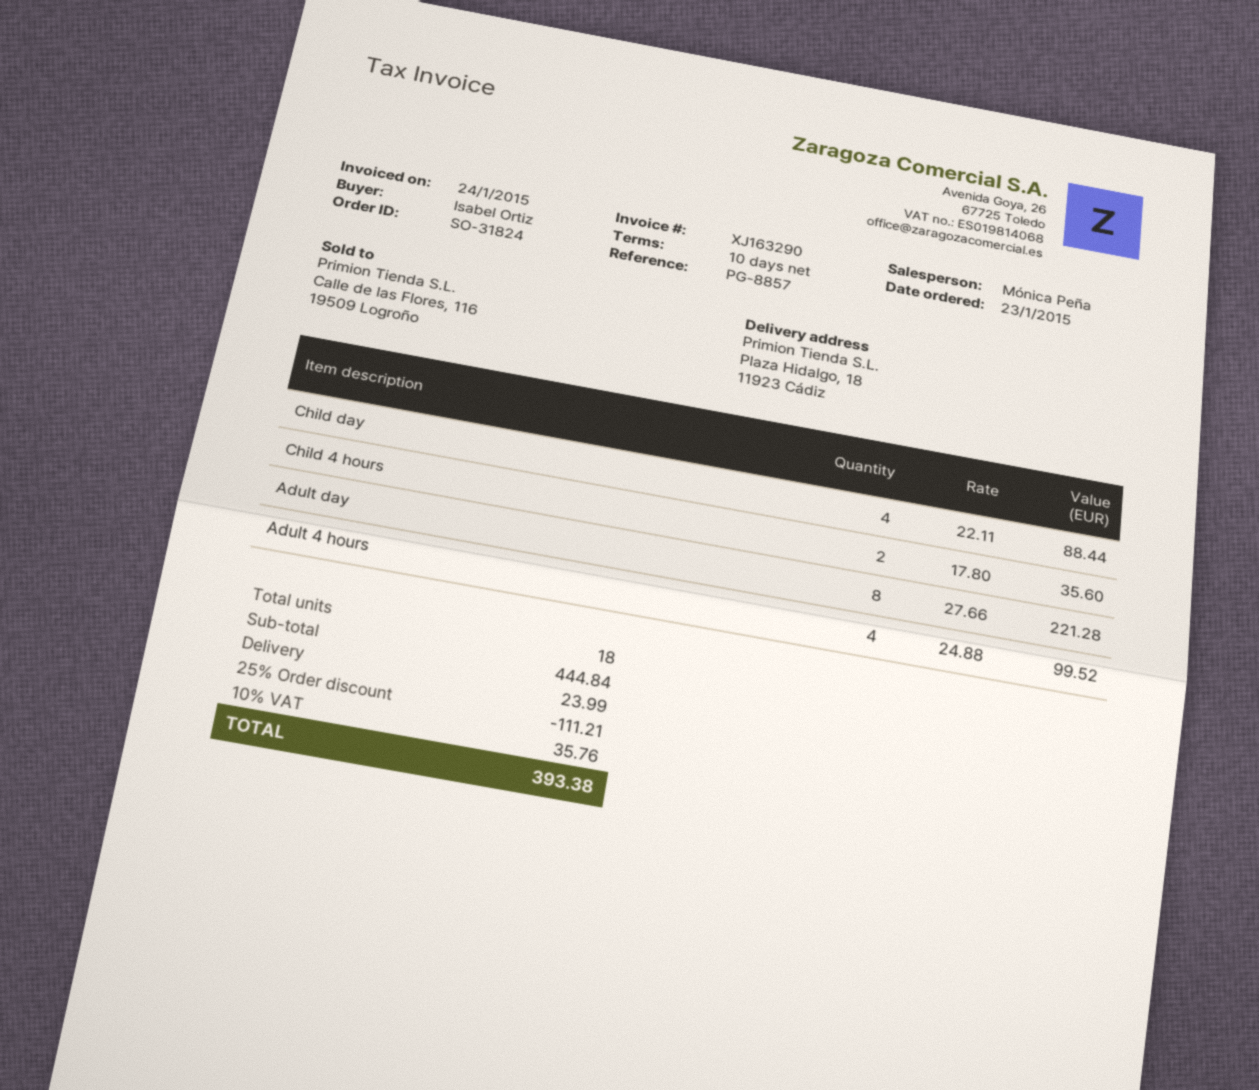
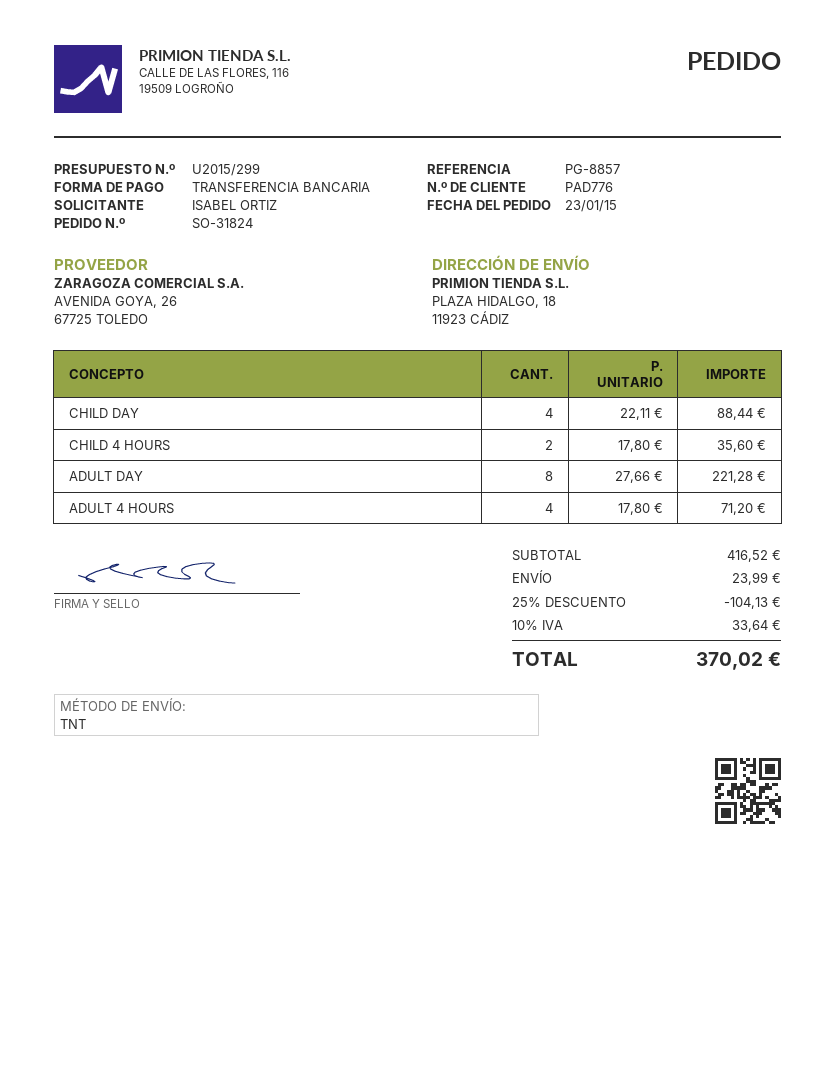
Adult 4 hours: 4 x 24.88 = 99.52 -> 4 x 17.80 = 71.20
subtotal: 444.84 -> 416.52
discount: 25% = 111.21 -> 25% = 104.13
tax: 10% = 35.76 -> 10% = 33.64
total: 393.38 -> 370.02

